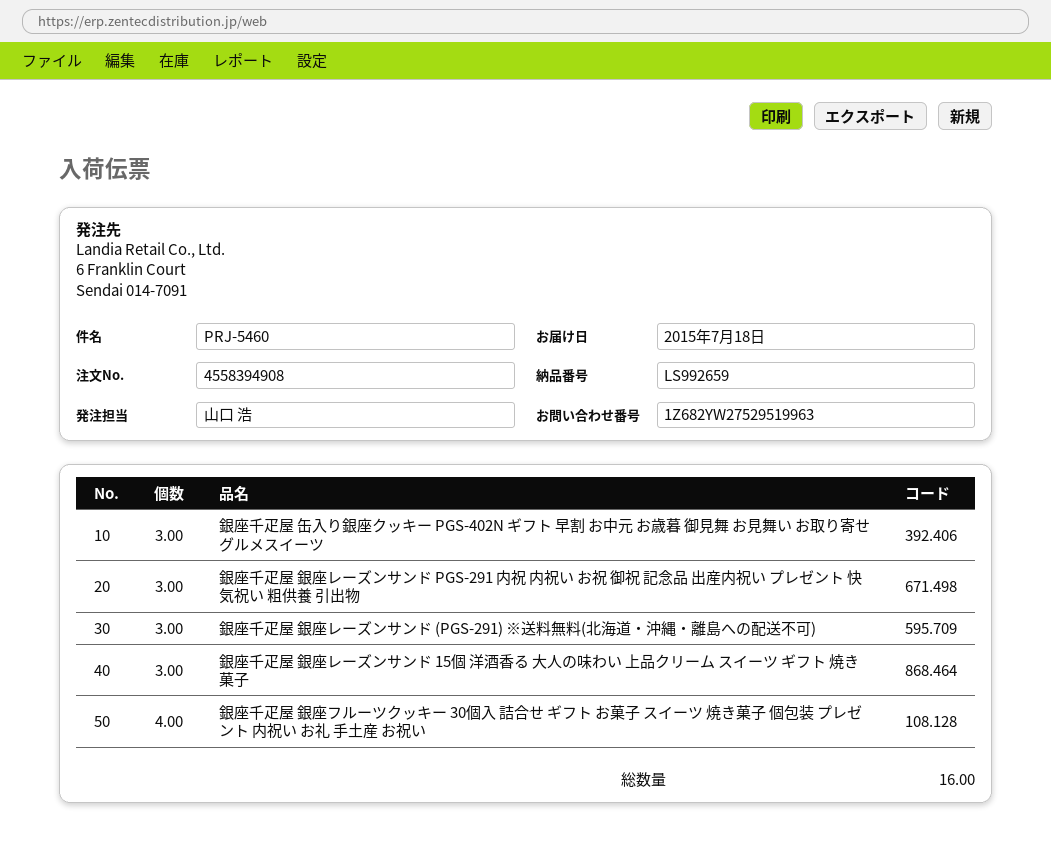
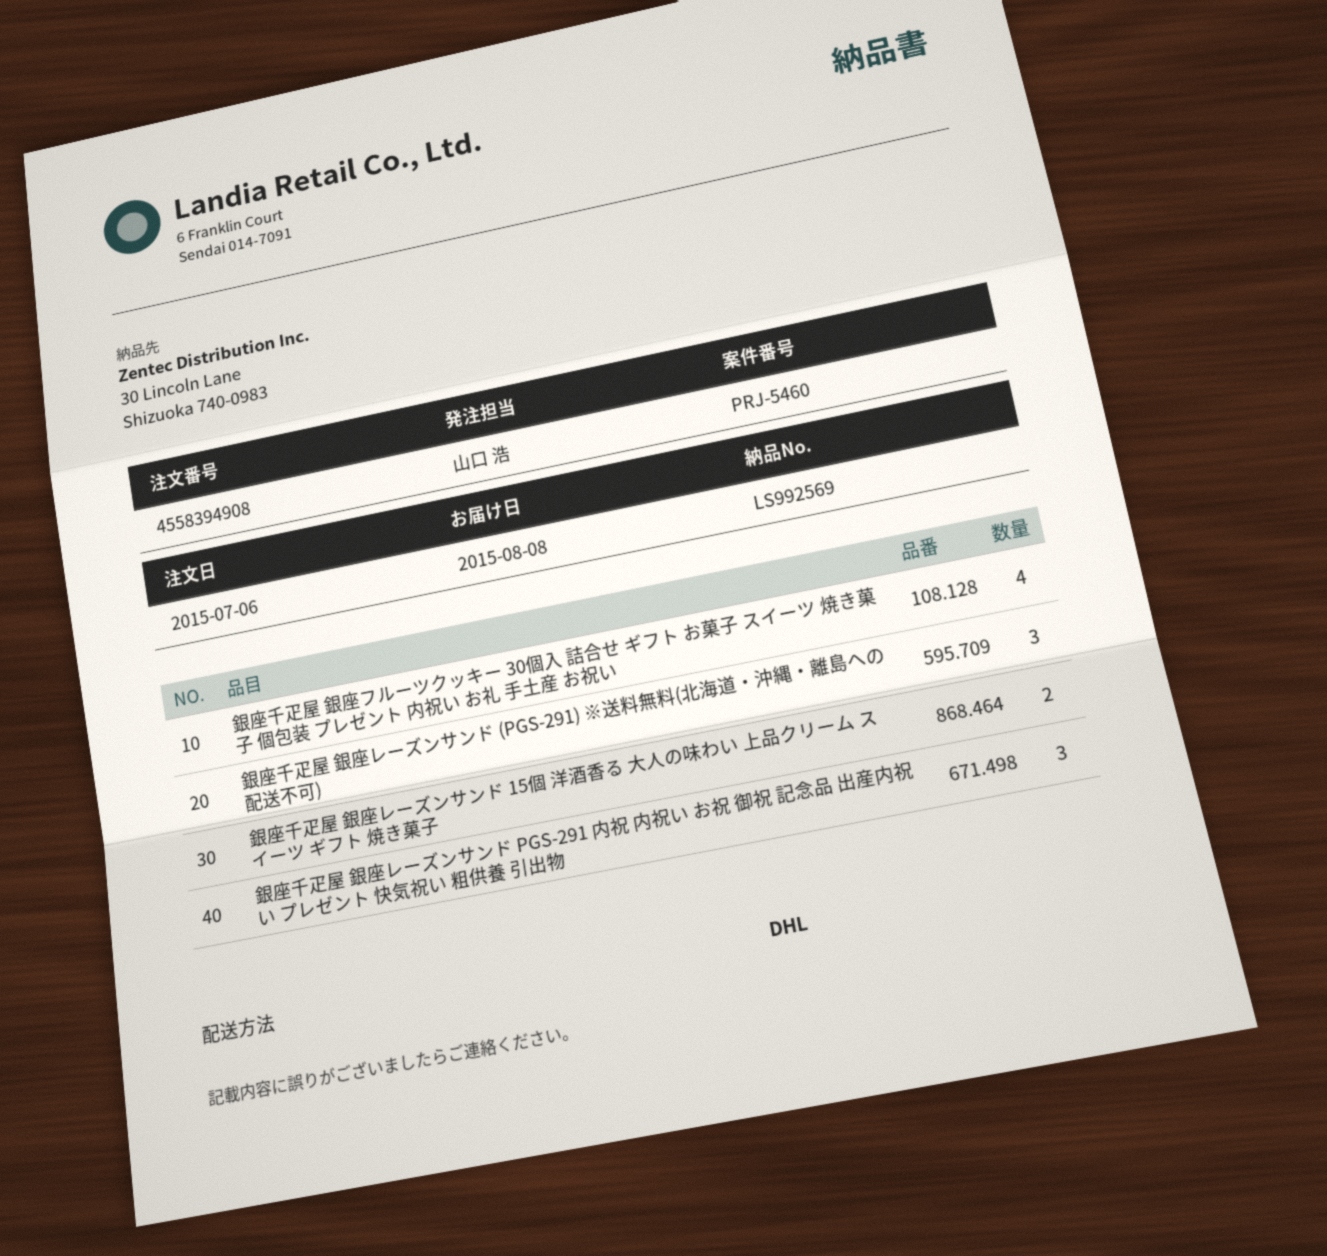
delivery note number: LS992659 -> LS992569
delivery date: 2015-07-18 -> 2015-08-08
銀座千疋屋 缶入り銀座クッキー PGS-402N ギフト 早割 お中元 お歳暮 御見舞 お見舞い お取り寄せ グルメスイーツ: 3 -> none
銀座千疋屋 銀座レーズンサンド 15個 洋酒香る 大人の味わい 上品クリーム スイーツ ギフト 焼き菓子: 3 -> 2

